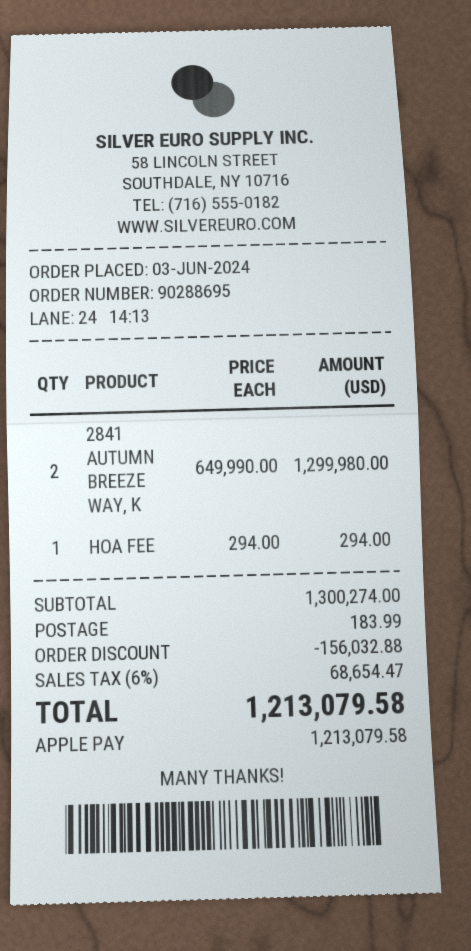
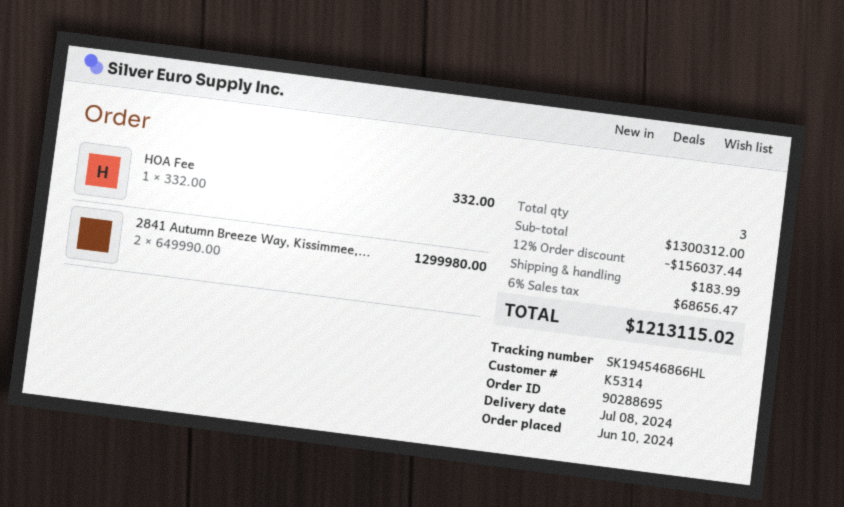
order date: 2024-06-03 -> 2024-06-10
HOA FEE: 1 x 294.00 = 294.00 -> 1 x 332.00 = 332.00
subtotal: 1300274.00 -> 1300312.00
discount: 156032.88 -> 156037.44
tax: 6% = 68654.47 -> 6% = 68656.47
total: 1213079.58 -> 1213115.02

